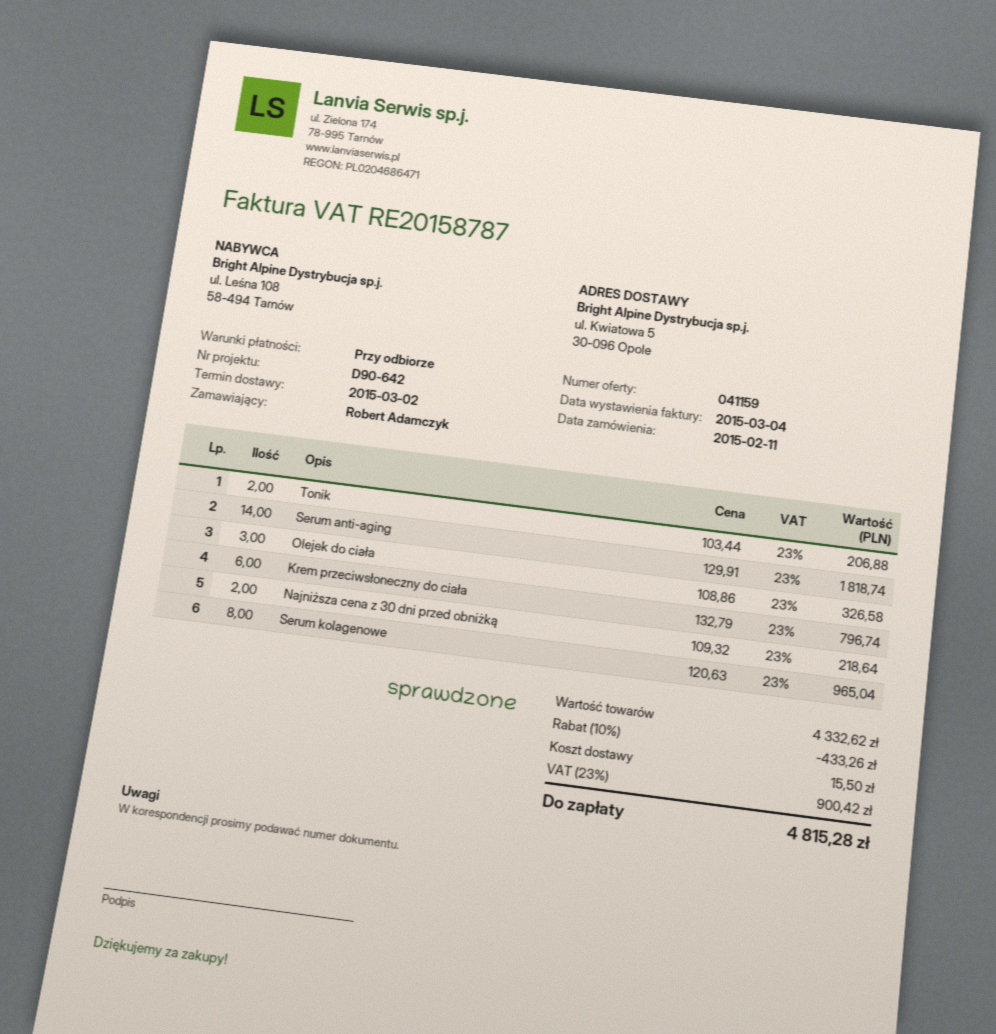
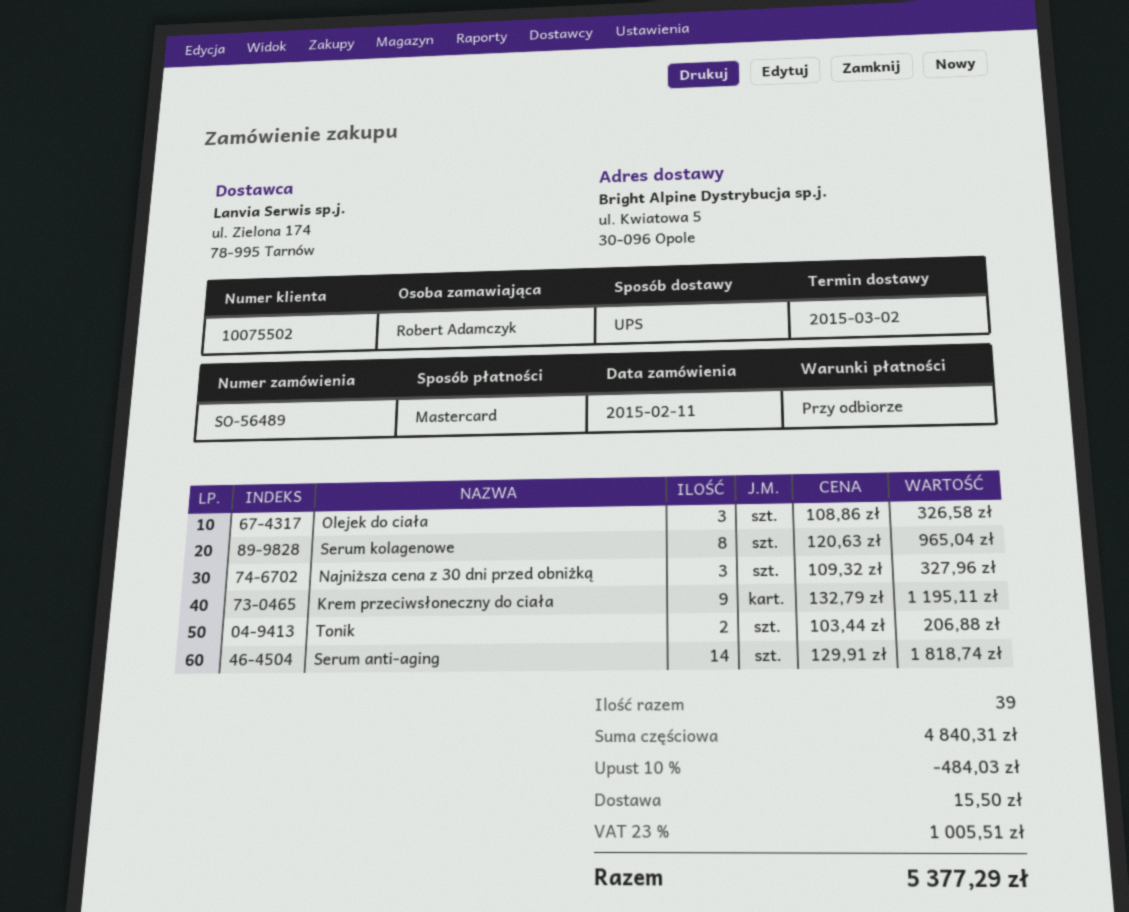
Krem przeciwsłoneczny do ciała: 6 x 132.79 = 796.74 -> 9 x 132.79 = 1195.11
Najniższa cena z 30 dni przed obniżką: 2 x 109.32 = 218.64 -> 3 x 109.32 = 327.96
subtotal: 4332.62 -> 4840.31
discount: 10% = 433.26 -> 10% = 484.03
tax: 23% = 900.42 -> 23% = 1005.51
total: 4815.28 -> 5377.29

